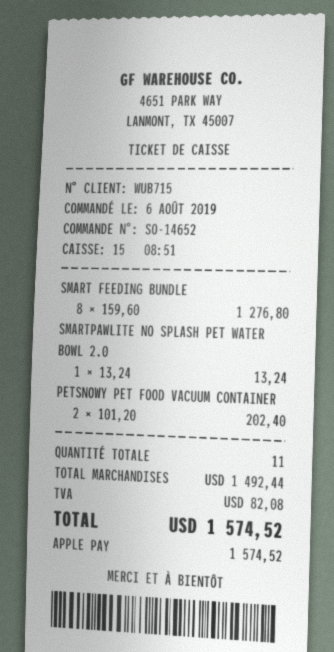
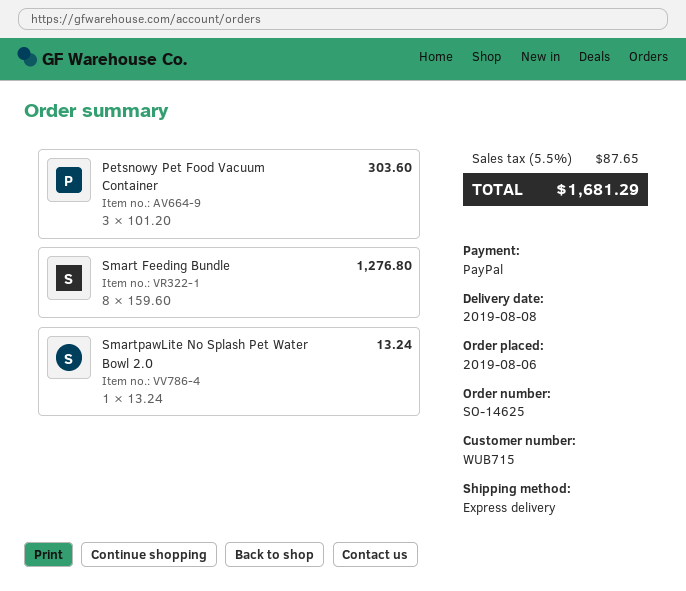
order number: SO-14652 -> SO-14625
payment method: Apple Pay -> PayPal
PETSNOWY PET FOOD VACUUM CONTAINER: 2 x 101.20 = 202.40 -> 3 x 101.20 = 303.60
tax: 82.08 -> 87.65
total: 1574.52 -> 1681.29

